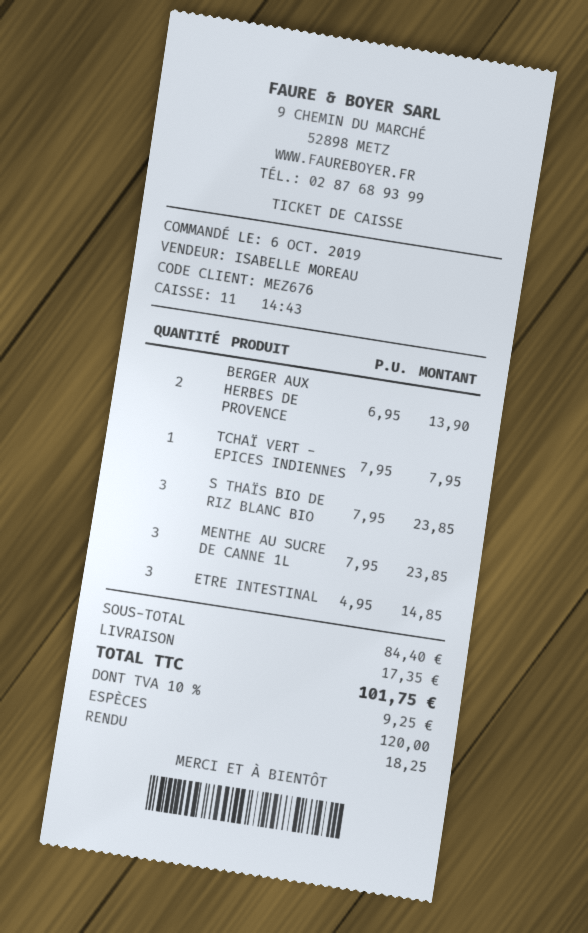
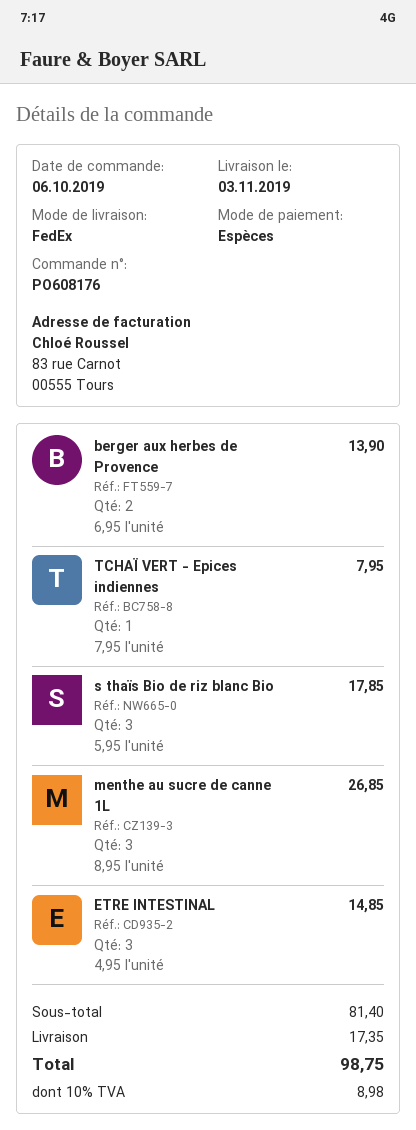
S THAÏS BIO DE RIZ BLANC BIO: 3 x 7.95 = 23.85 -> 3 x 5.95 = 17.85
MENTHE AU SUCRE DE CANNE 1L: 3 x 7.95 = 23.85 -> 3 x 8.95 = 26.85
subtotal: 84.40 -> 81.40
tax: 10% = 9.25 -> 10% = 8.98
total: 101.75 -> 98.75

